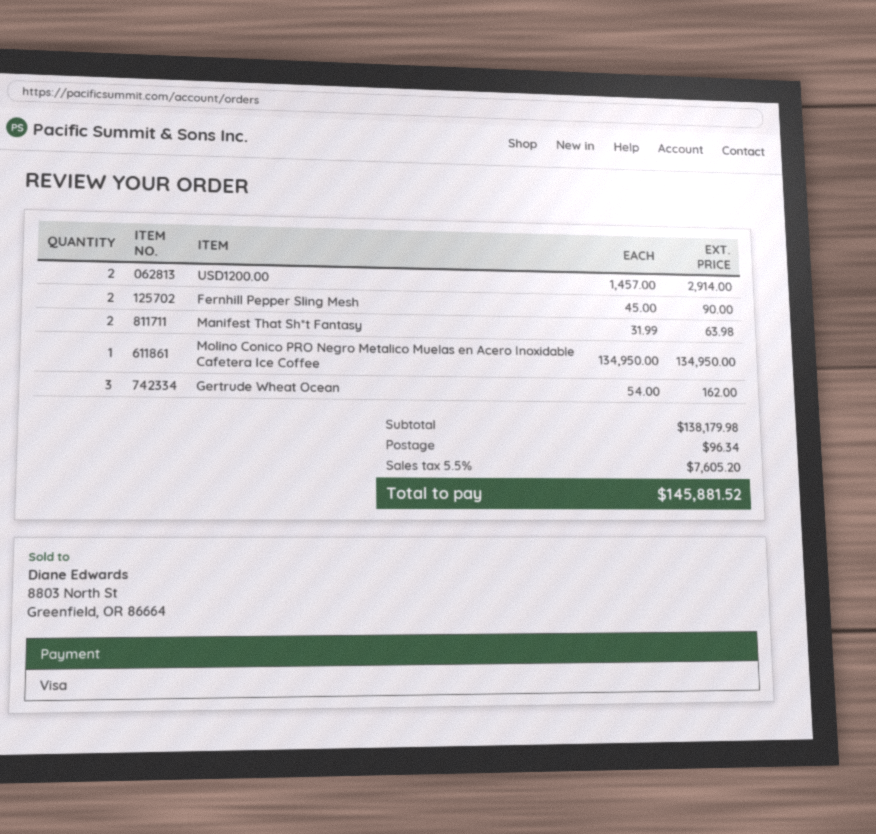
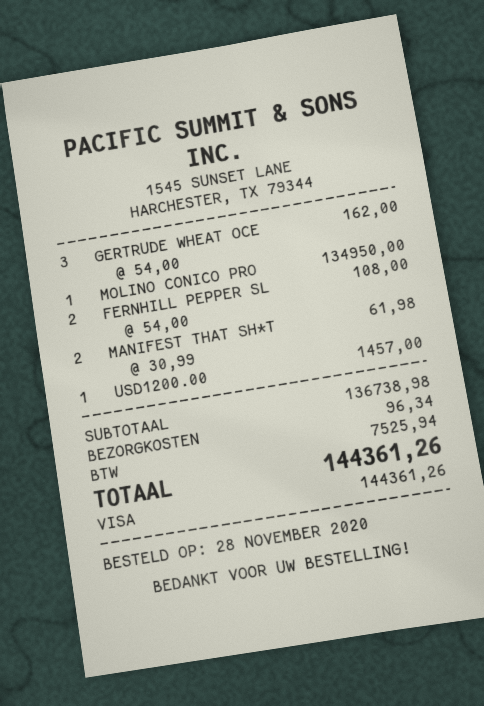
USD1200.00: 2 x 1457.00 = 2914.00 -> 1 x 1457.00 = 1457.00
Fernhill Pepper Sling Mesh: 2 x 45.00 = 90.00 -> 2 x 54.00 = 108.00
Manifest That Sh*t Fantasy: 2 x 31.99 = 63.98 -> 2 x 30.99 = 61.98
subtotal: 138179.98 -> 136738.98
tax: 7605.20 -> 7525.94
total: 145881.52 -> 144361.26

